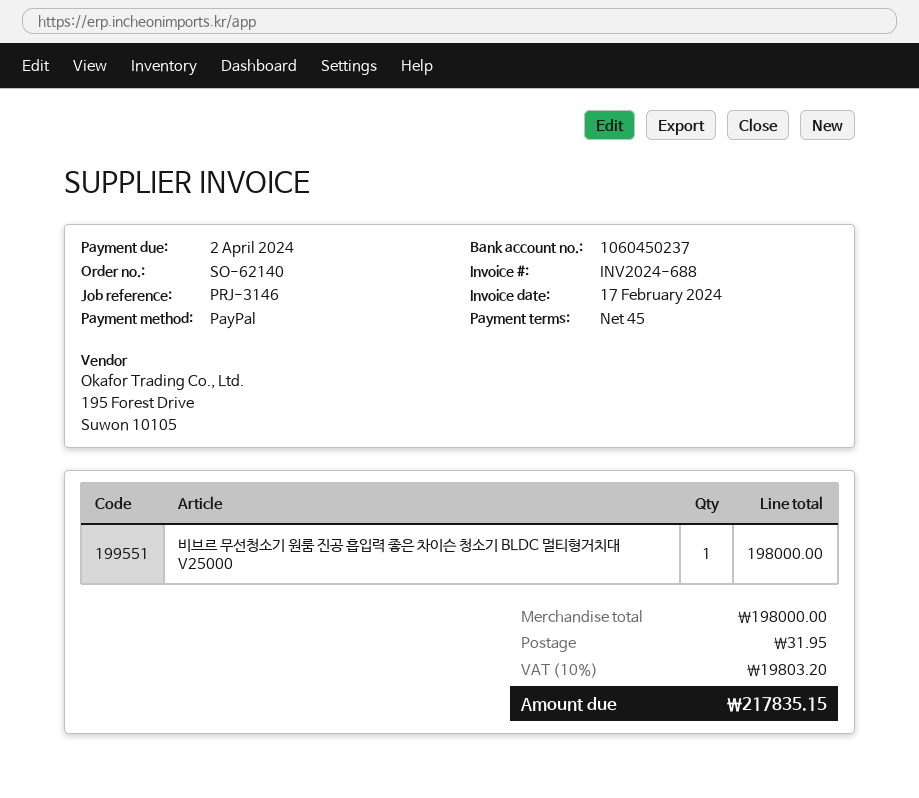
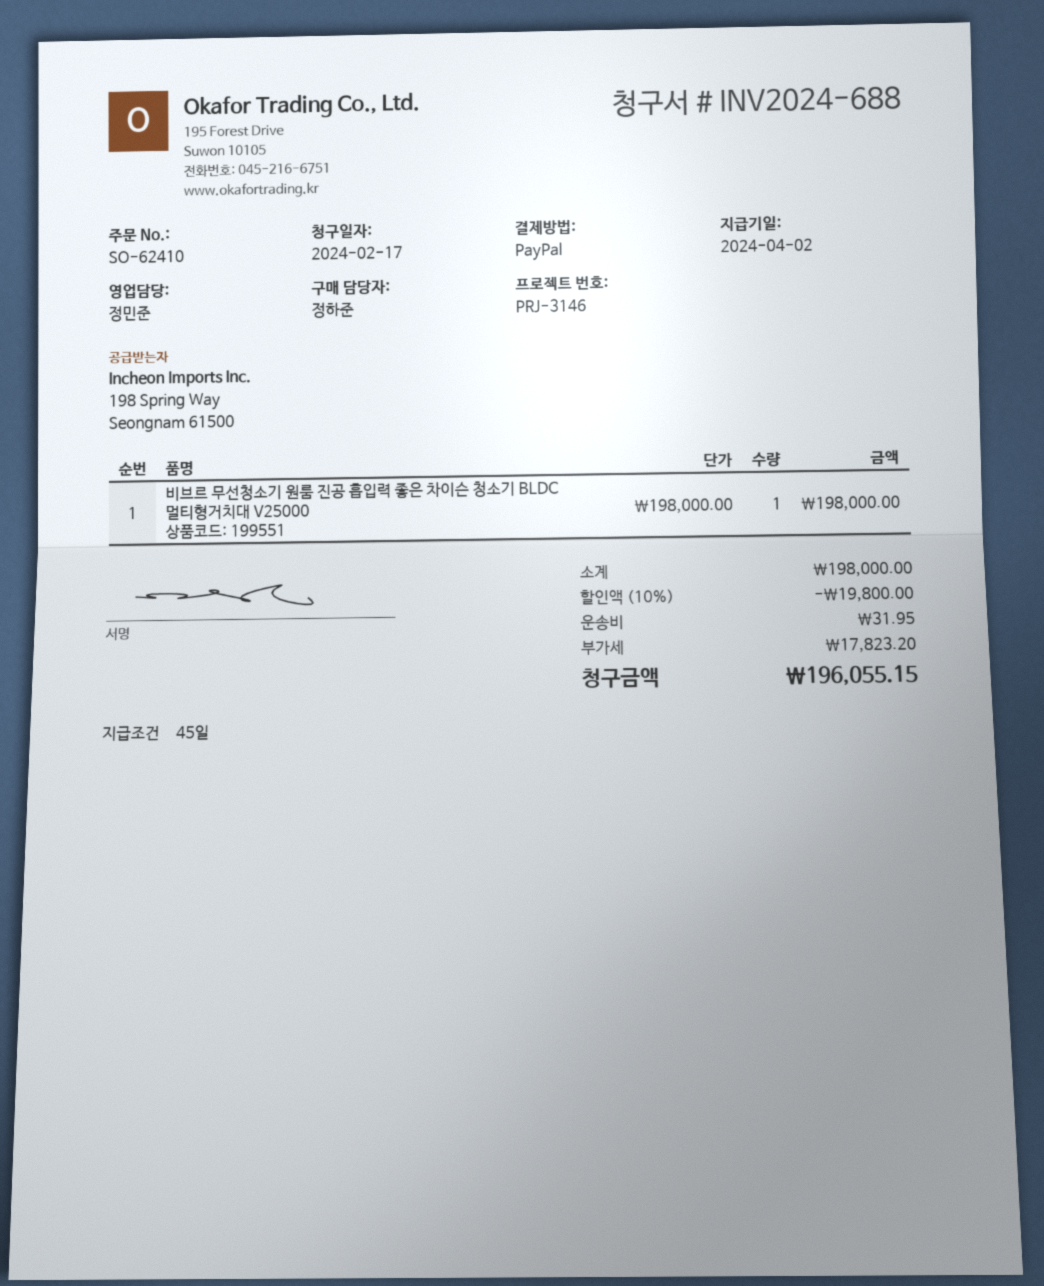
order number: SO-62140 -> SO-62410
discount: none -> 10% = 19800.00
tax: 19803.20 -> 17823.20
total: 217835.15 -> 196055.15

